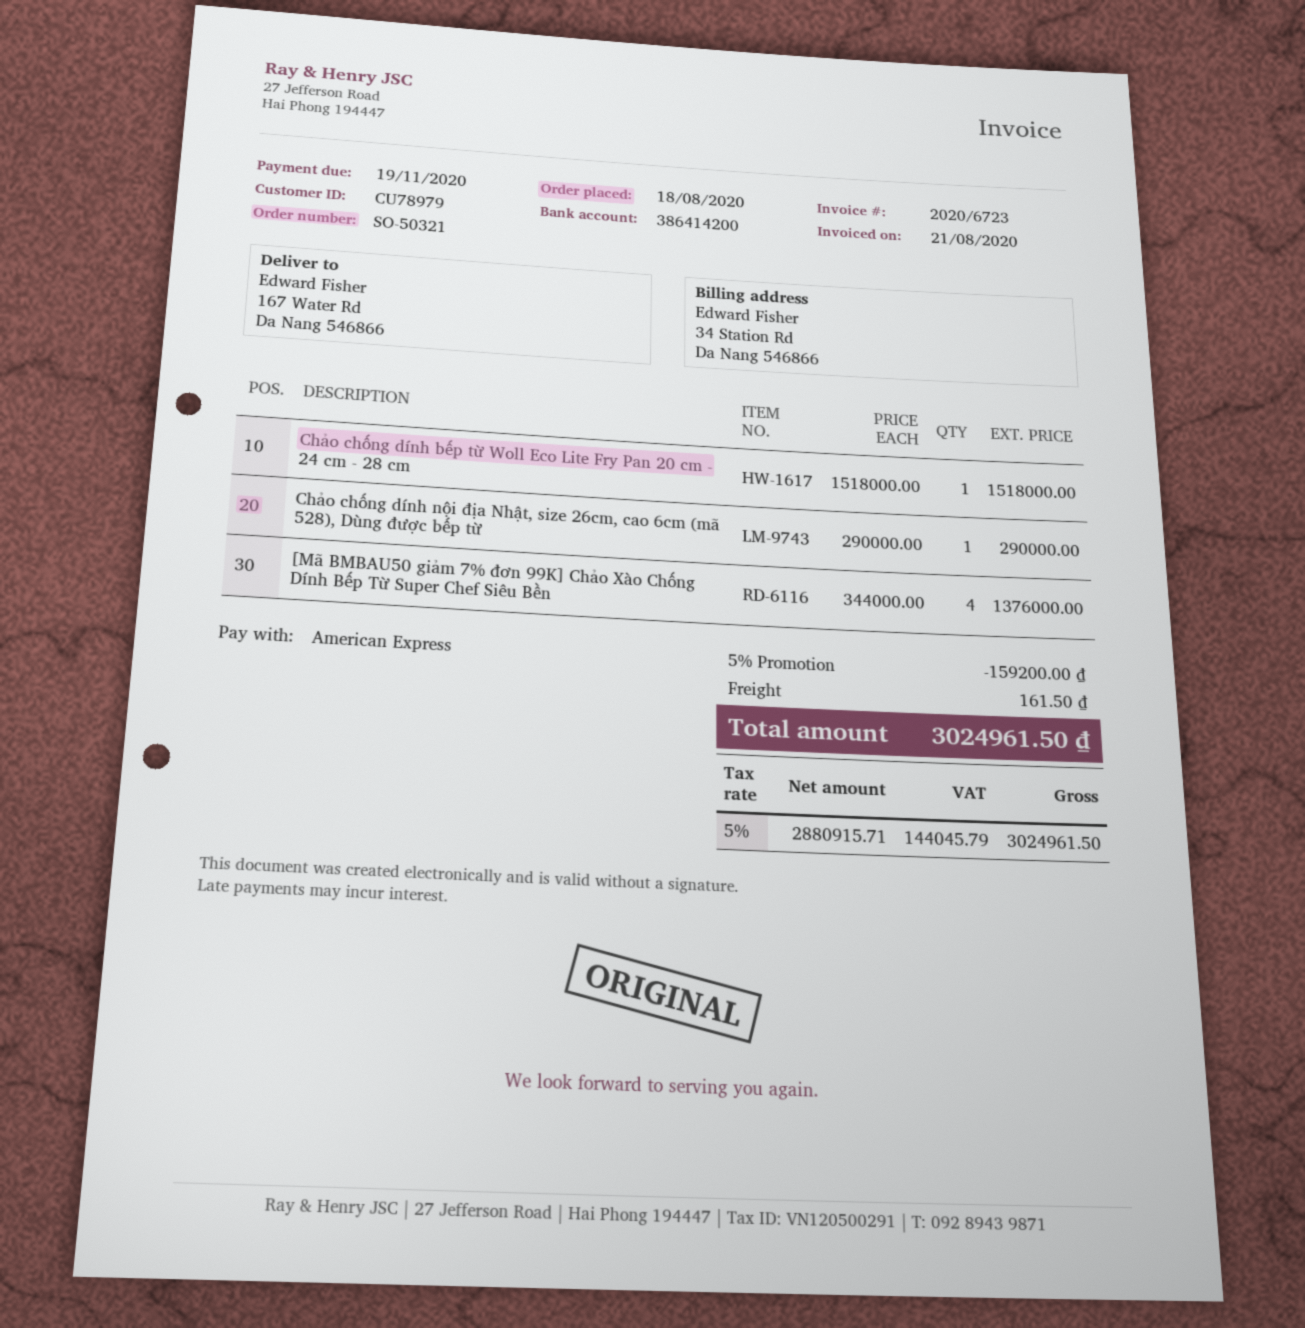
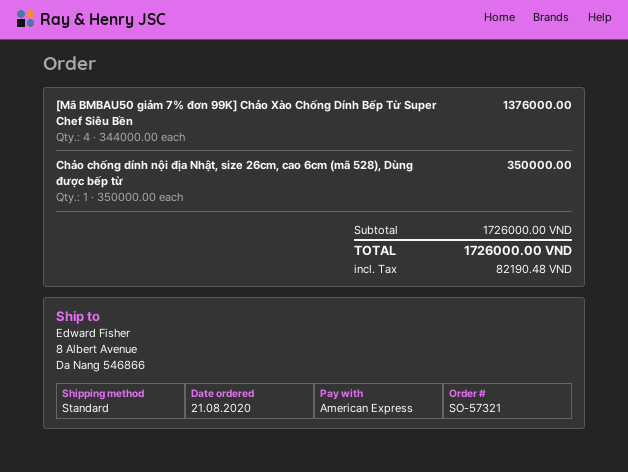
order number: SO-50321 -> SO-57321
order date: 2020-08-18 -> 2020-08-21
ship to: 167 Water Rd, Da Nang 546866 -> 8 Albert Avenue, Da Nang 546866
Chảo chống dính bếp từ Woll Eco Lite Fry Pan 20 cm - 24 cm - 28 cm: 1 x 1518000.00 = 1518000.00 -> none
Chảo chống dính nội địa Nhật, size 26cm, cao 6cm (mã 528), Dùng được bếp từ: 1 x 290000.00 = 290000.00 -> 1 x 350000.00 = 350000.00
discount: 5% = 159200.00 -> none
shipping: 161.50 -> none
tax: 144045.79 -> 82190.48
total: 3024961.50 -> 1726000.00

